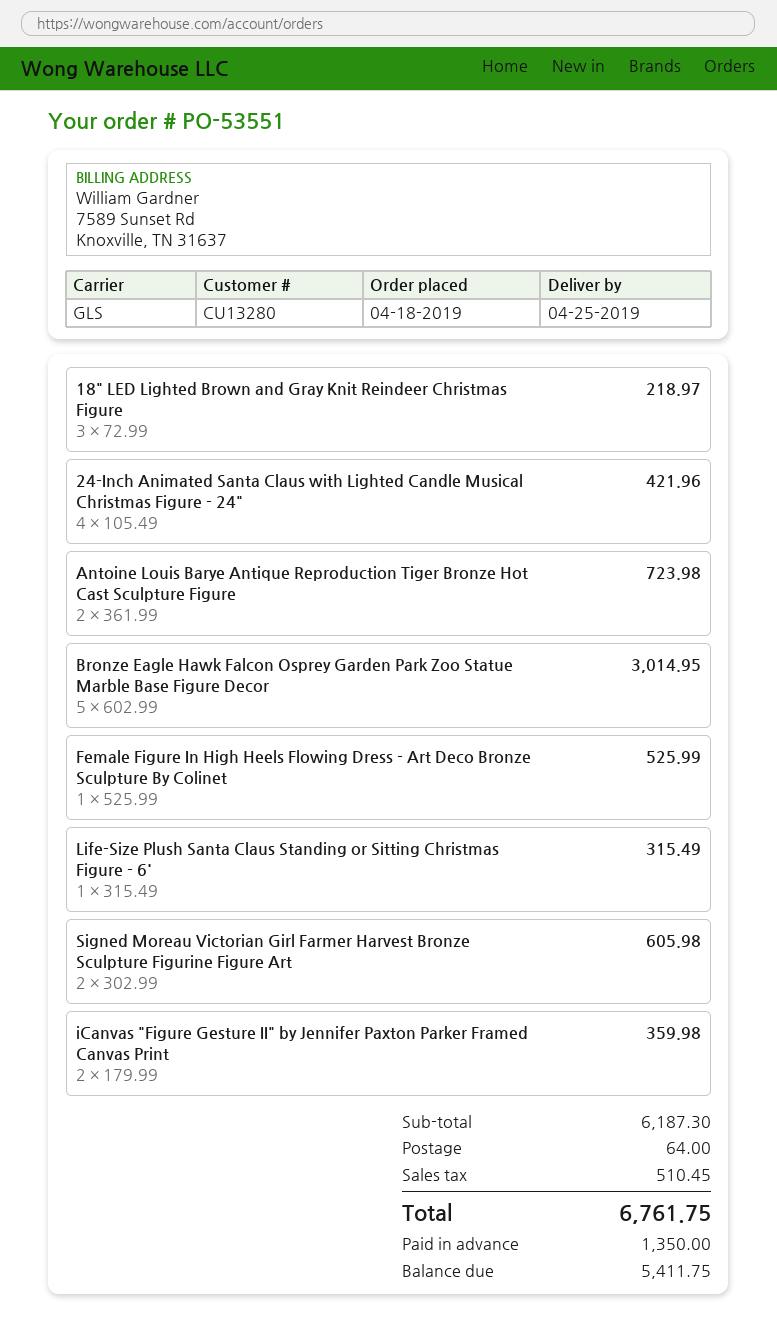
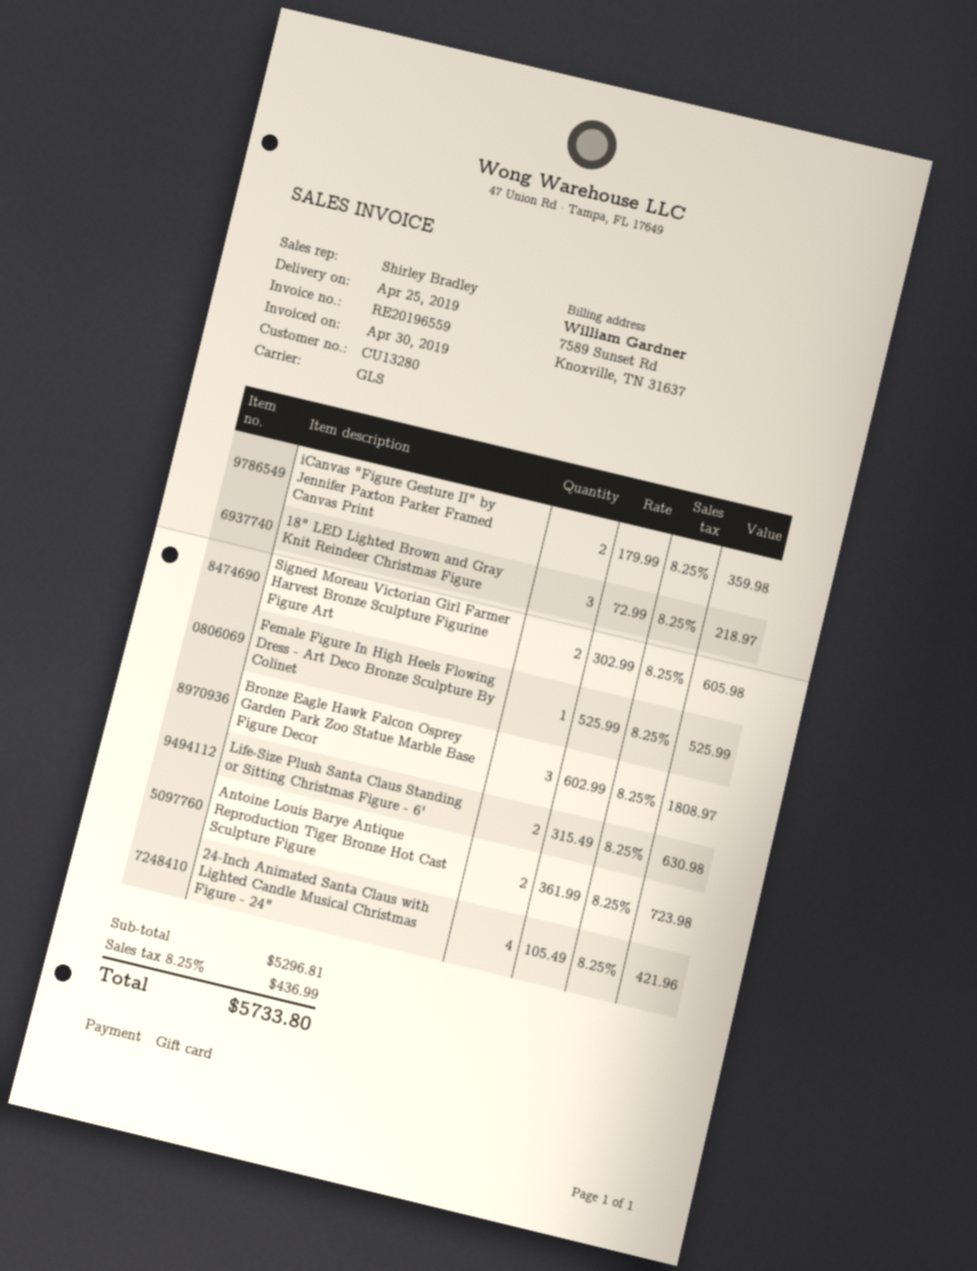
Bronze Eagle Hawk Falcon Osprey Garden Park Zoo Statue Marble Base Figure Decor: 5 x 602.99 = 3014.95 -> 3 x 602.99 = 1808.97
Life-Size Plush Santa Claus Standing or Sitting Christmas Figure - 6': 1 x 315.49 = 315.49 -> 2 x 315.49 = 630.98
subtotal: 6187.30 -> 5296.81
shipping: 64.00 -> none
tax: 510.45 -> 436.99
total: 6761.75 -> 5733.80

